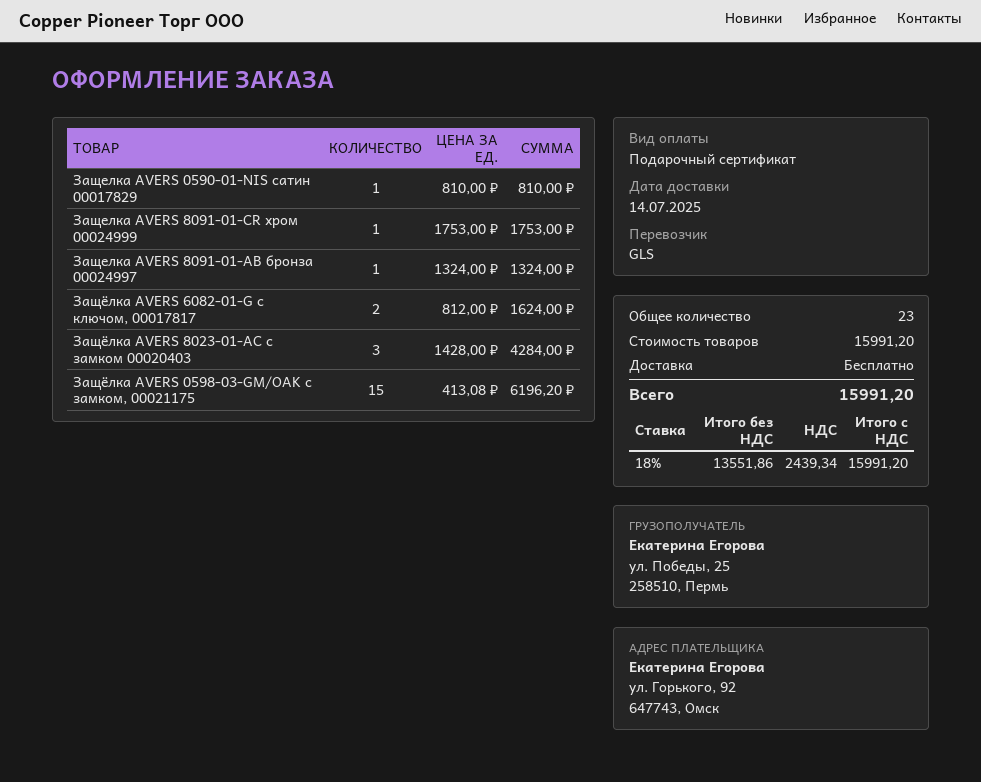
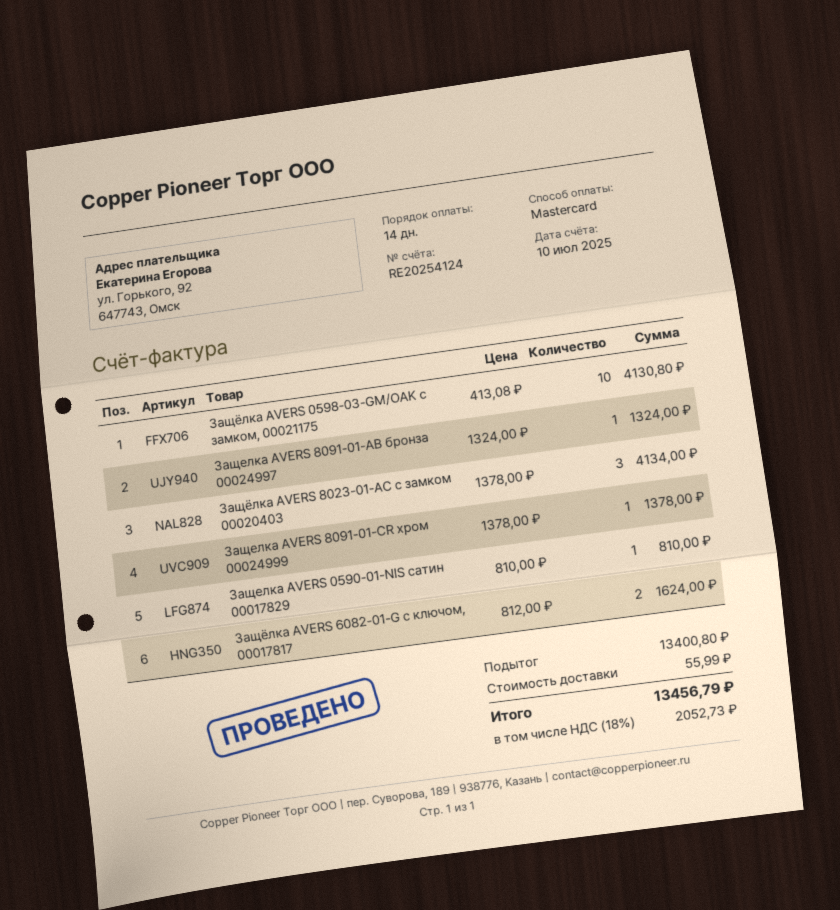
payment method: gift card -> Mastercard
Защелка AVERS 8091-01-CR хром 00024999: 1 x 1753.00 = 1753.00 -> 1 x 1378.00 = 1378.00
Защёлка AVERS 8023-01-AC с замком 00020403: 3 x 1428.00 = 4284.00 -> 3 x 1378.00 = 4134.00
Защёлка AVERS 0598-03-GM/OAK с замком, 00021175: 15 x 413.08 = 6196.20 -> 10 x 413.08 = 4130.80
subtotal: 15991.20 -> 13400.80
shipping: 0.00 -> 55.99
tax: 18% = 2439.34 -> 18% = 2052.73
total: 15991.20 -> 13456.79

